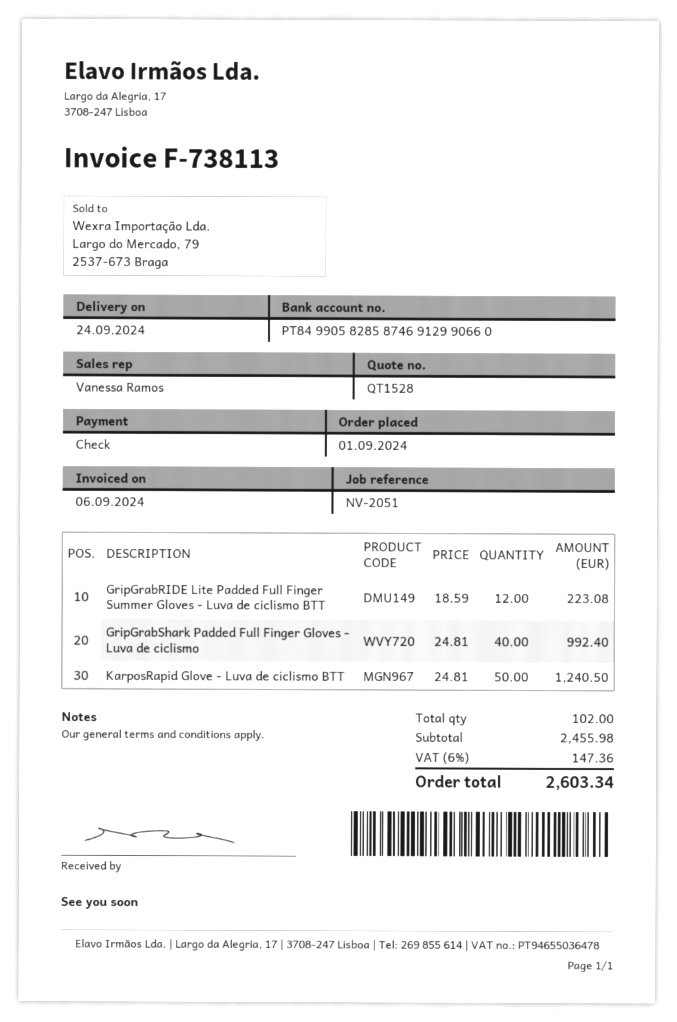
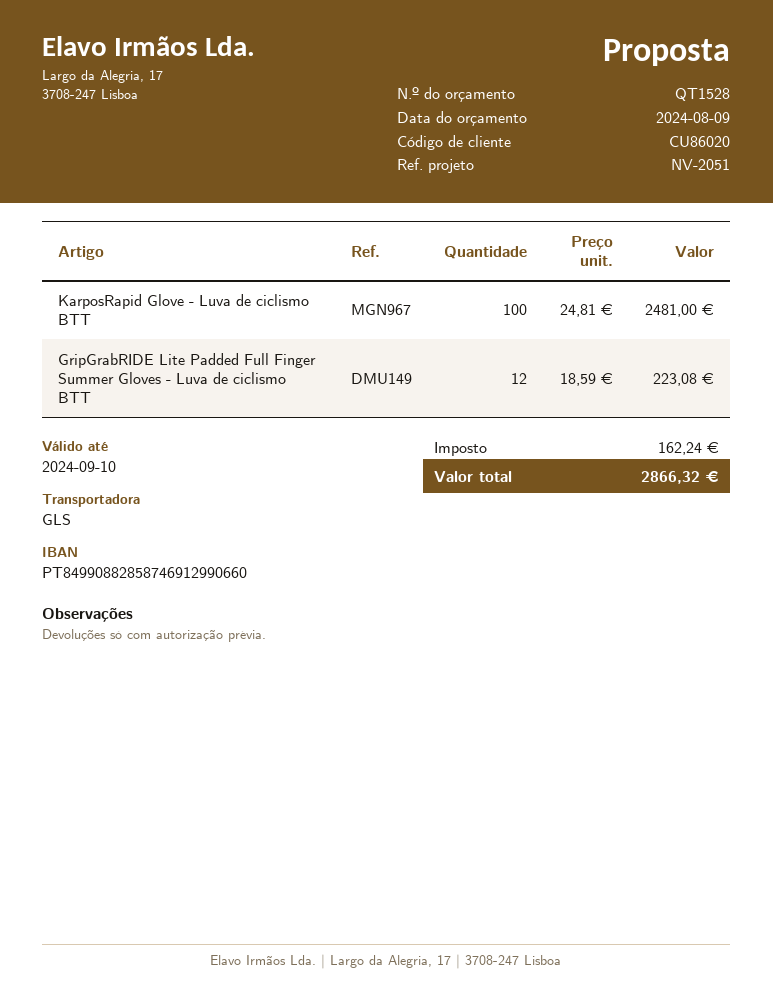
bank account: PT84990582858746912990660 -> PT84990882858746912990660
GripGrabShark Padded Full Finger Gloves - Luva de ciclismo: 40 x 24.81 = 992.40 -> none
KarposRapid Glove - Luva de ciclismo BTT: 50 x 24.81 = 1240.50 -> 100 x 24.81 = 2481.00
tax: 147.36 -> 162.24
total: 2603.34 -> 2866.32

